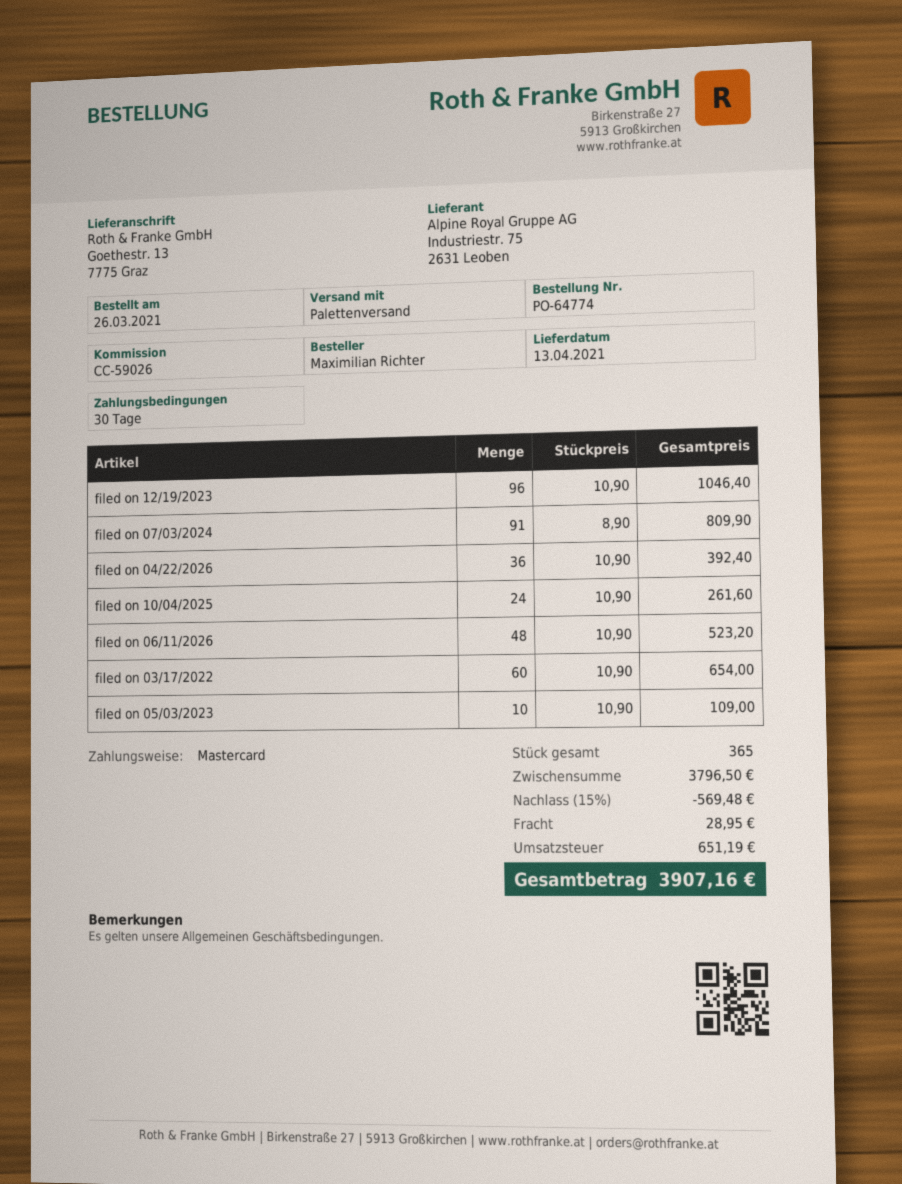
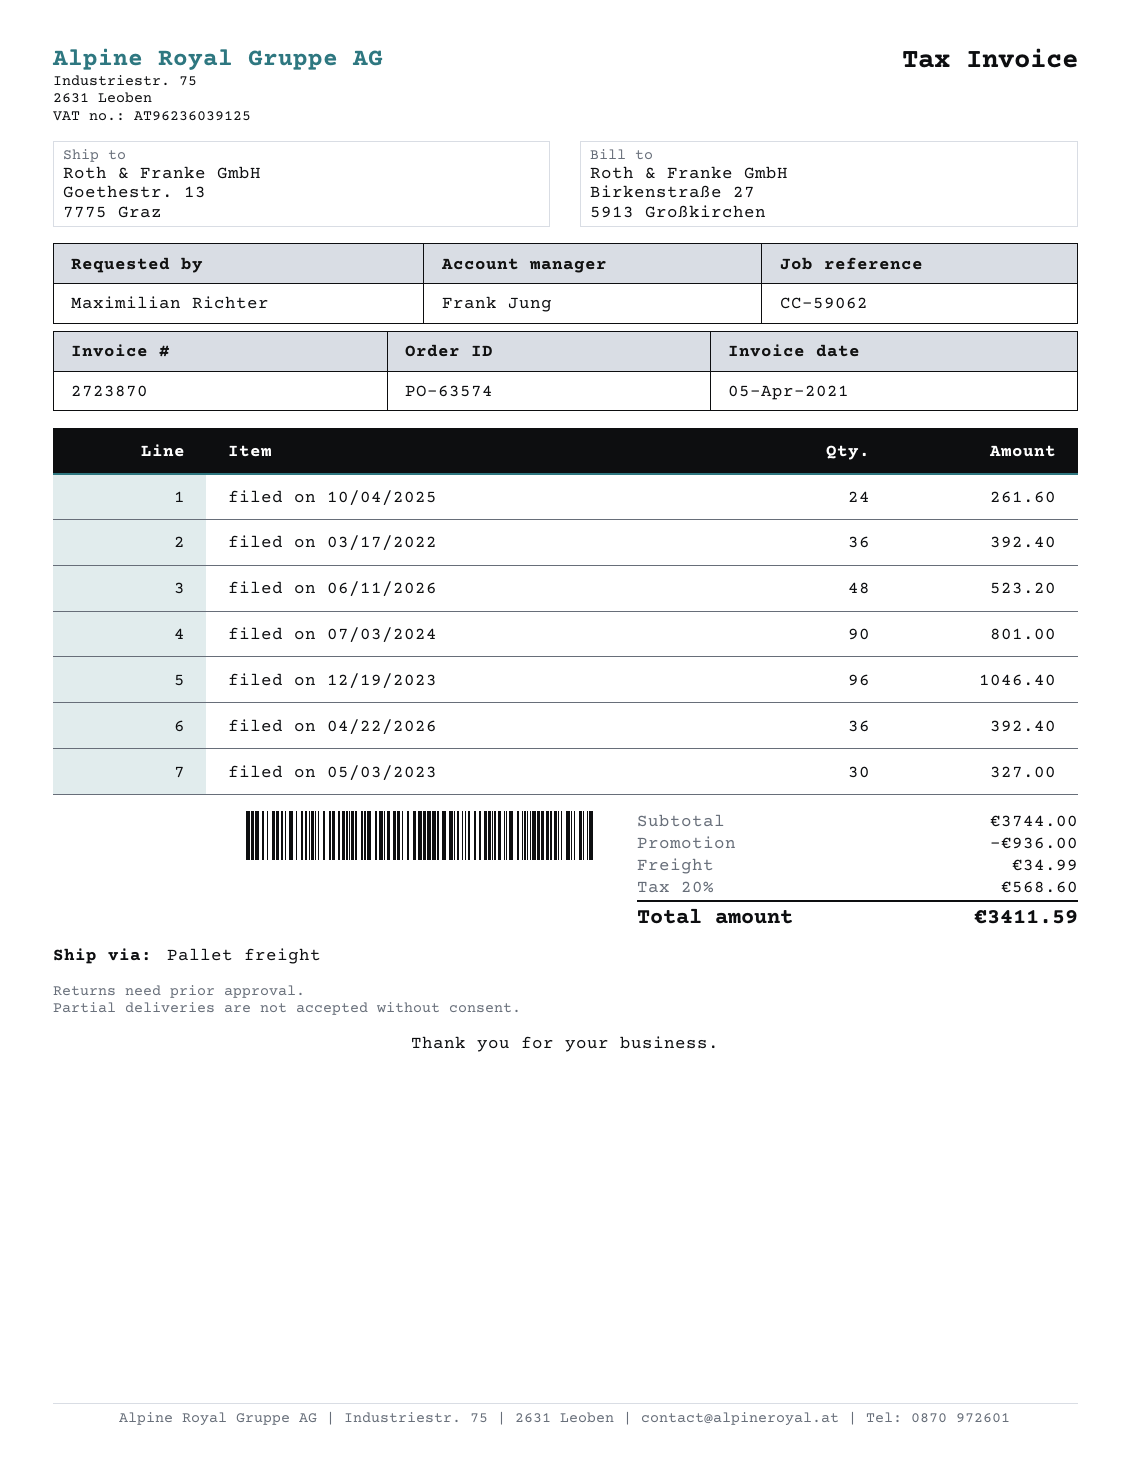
order number: PO-64774 -> PO-63574
reference: CC-59026 -> CC-59062
filed on 07/03/2024: 91 for 809.90 -> 90 for 801.00
filed on 03/17/2022: 60 for 654.00 -> 36 for 392.40
filed on 05/03/2023: 10 for 109.00 -> 30 for 327.00
subtotal: 3796.50 -> 3744.00
discount: 569.48 -> 936.00
shipping: 28.95 -> 34.99
tax: 651.19 -> 568.60
total: 3907.16 -> 3411.59

